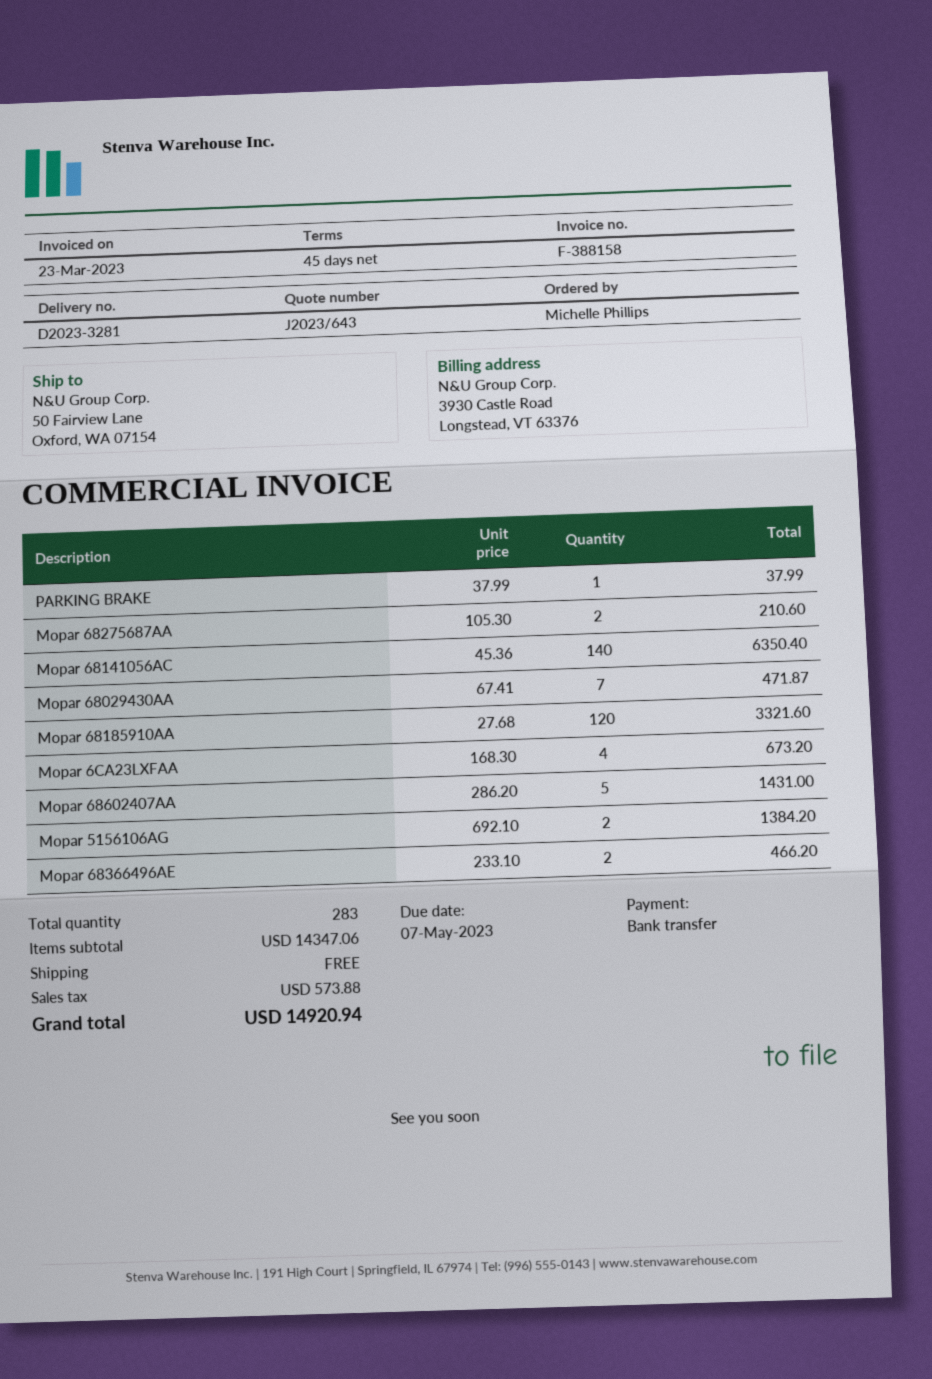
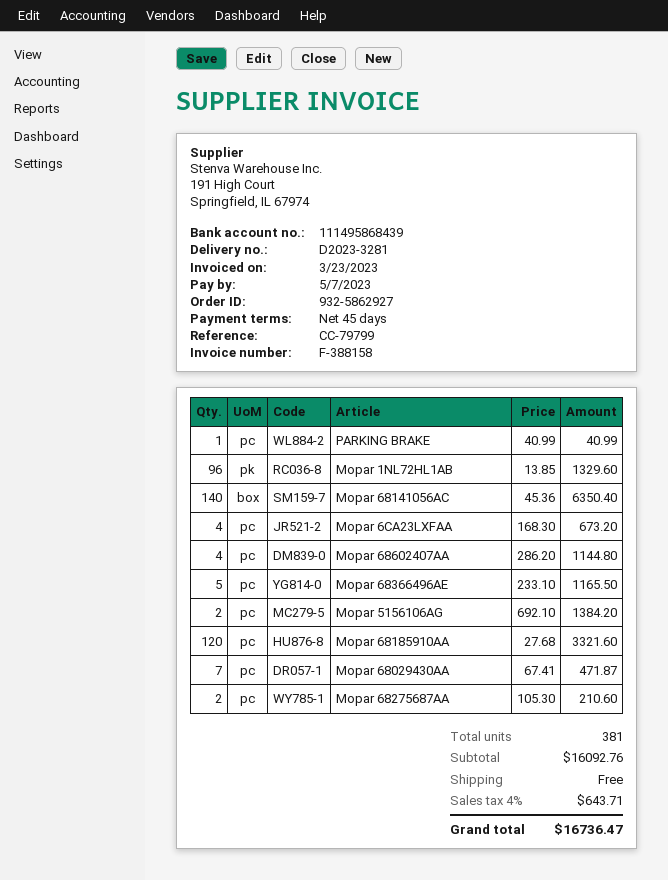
PARKING BRAKE: 1 x 37.99 = 37.99 -> 1 x 40.99 = 40.99
Mopar 68602407AA: 5 x 286.20 = 1431.00 -> 4 x 286.20 = 1144.80
Mopar 68366496AE: 2 x 233.10 = 466.20 -> 5 x 233.10 = 1165.50
Mopar 1NL72HL1AB: none -> 96 x 13.85 = 1329.60
total quantity: 283 -> 381
subtotal: 14347.06 -> 16092.76
tax: 573.88 -> 643.71
total: 14920.94 -> 16736.47

